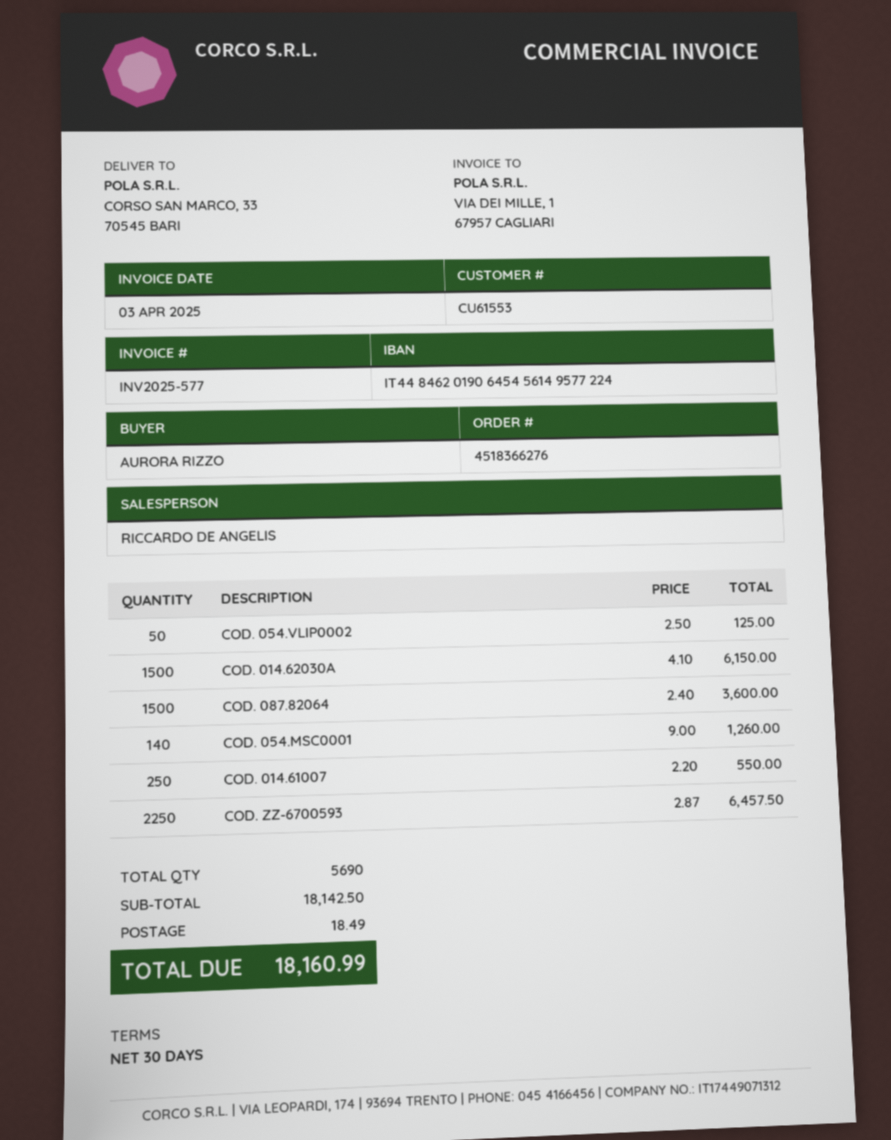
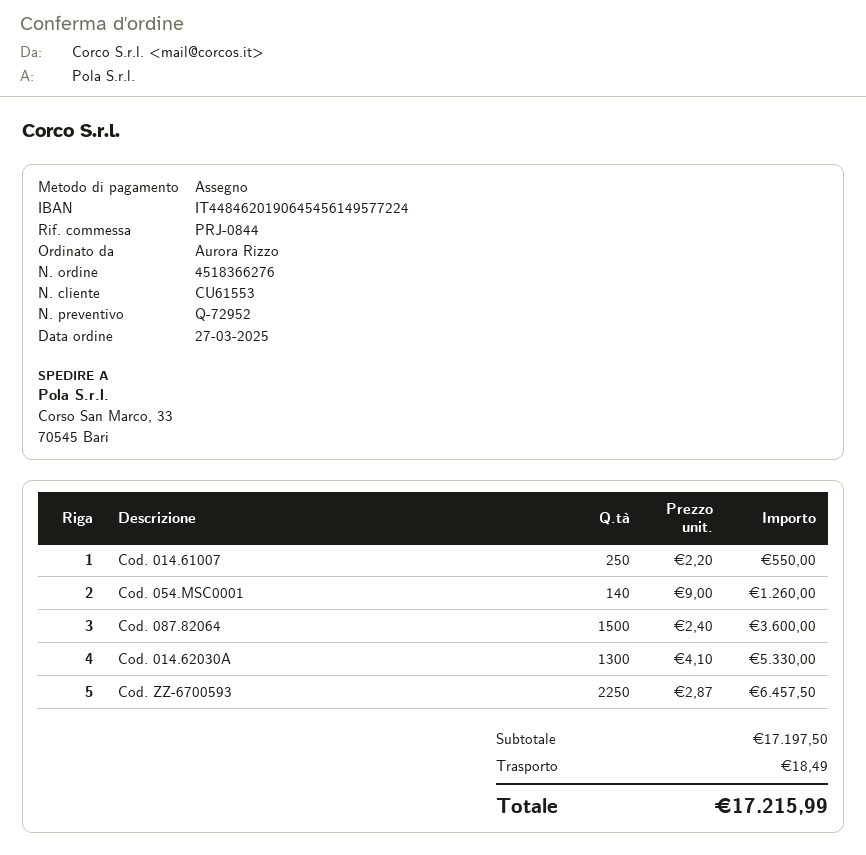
COD. 054.VLIP0002: 50 x 2.50 = 125.00 -> none
COD. 014.62030A: 1500 x 4.10 = 6150.00 -> 1300 x 4.10 = 5330.00
subtotal: 18142.50 -> 17197.50
total: 18160.99 -> 17215.99

